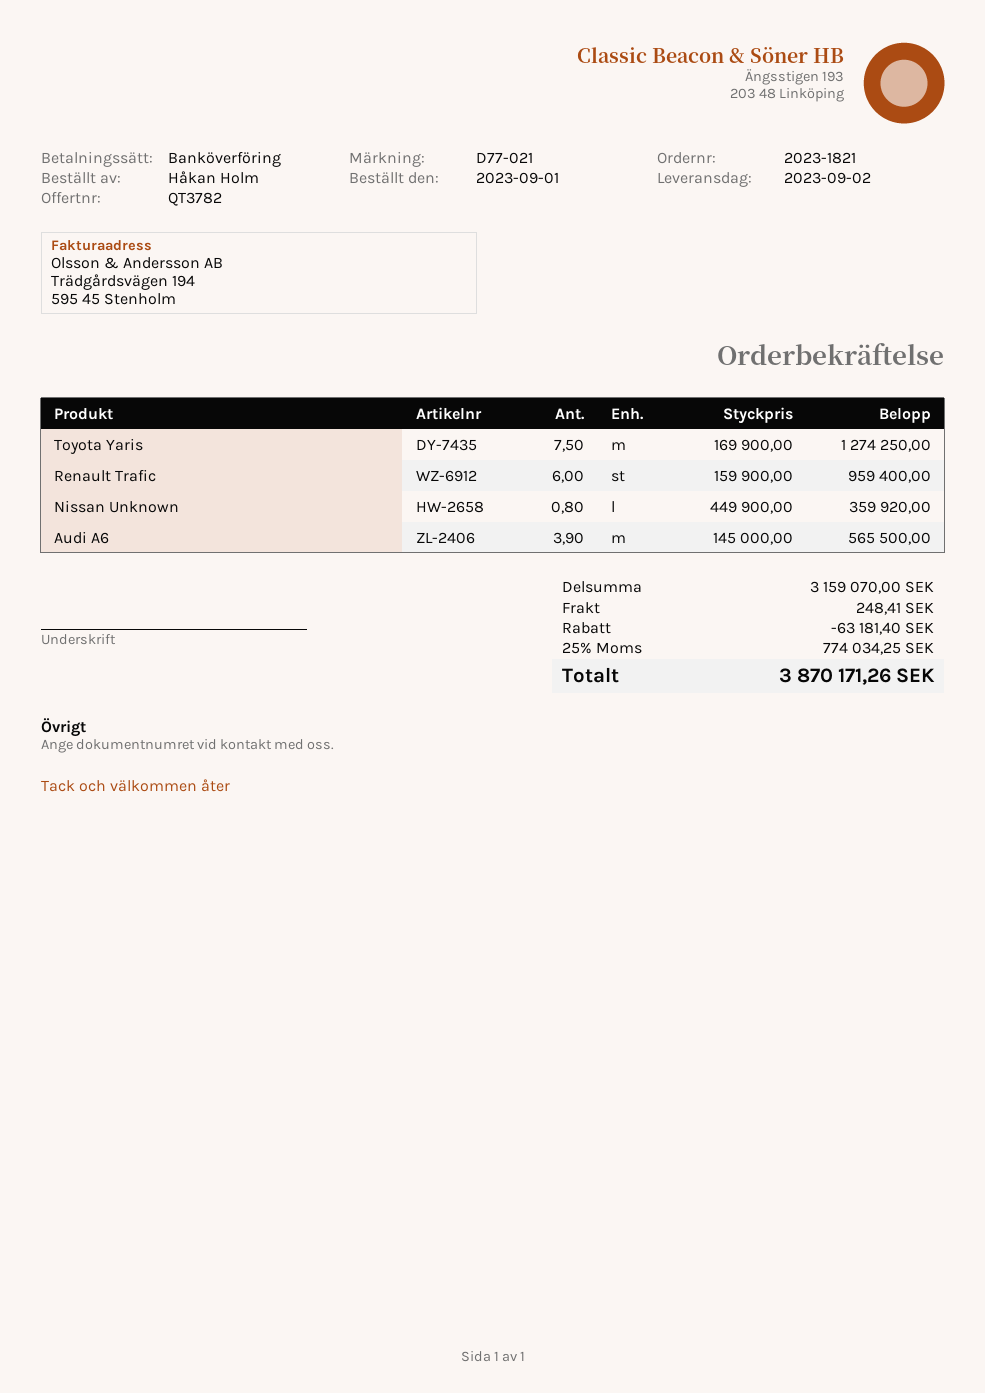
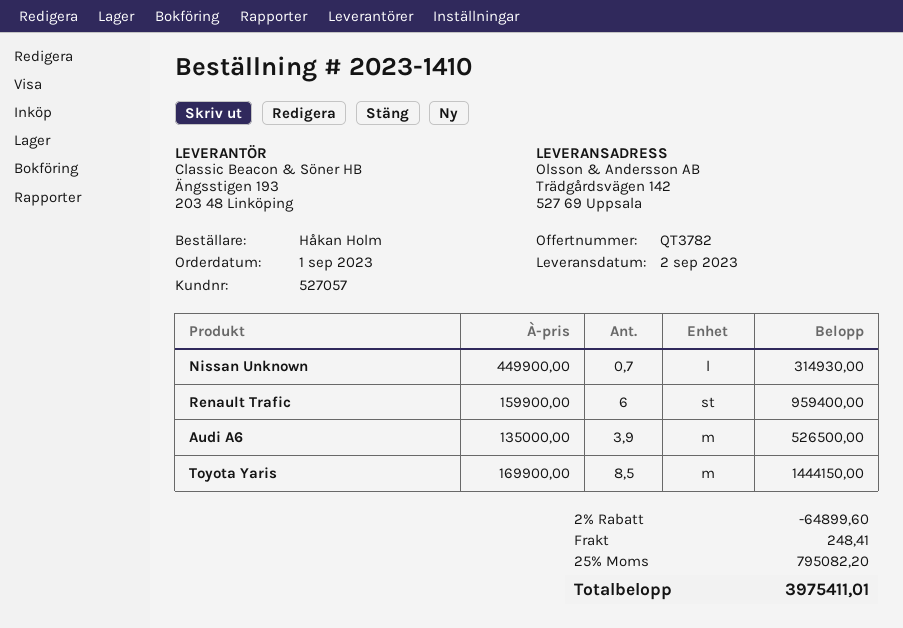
order number: 2023-1821 -> 2023-1410
Toyota Yaris: 7.5 x 169900.00 = 1274250.00 -> 8.5 x 169900.00 = 1444150.00
Nissan Unknown: 0.8 x 449900.00 = 359920.00 -> 0.7 x 449900.00 = 314930.00
Audi A6: 3.9 x 145000.00 = 565500.00 -> 3.9 x 135000.00 = 526500.00
discount: 63181.40 -> 64899.60
tax: 25% = 774034.25 -> 25% = 795082.20
total: 3870171.26 -> 3975411.01

